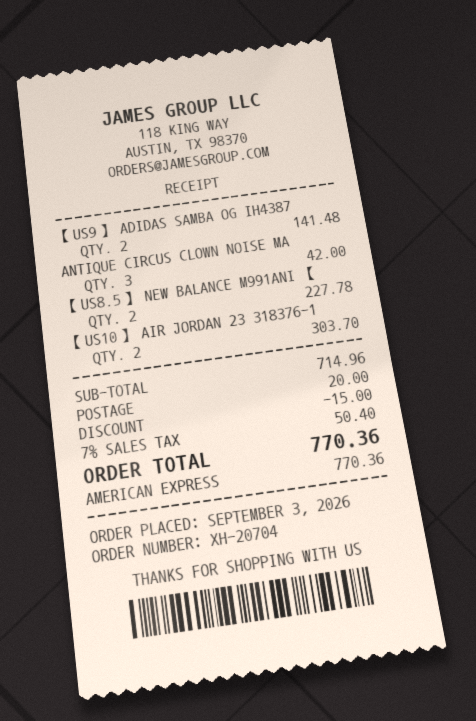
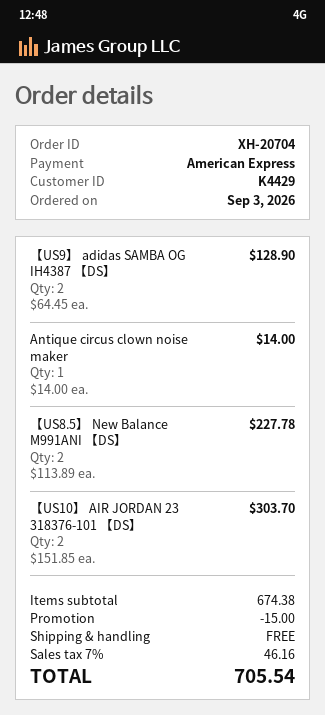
【US9】 ADIDAS SAMBA OG IH4387: 2 for 141.48 -> 2 for 128.90
ANTIQUE CIRCUS CLOWN NOISE MA: 3 for 42.00 -> 1 for 14.00
subtotal: 714.96 -> 674.38
shipping: 20.00 -> 0.00
tax: 7% = 50.40 -> 7% = 46.16
total: 770.36 -> 705.54

